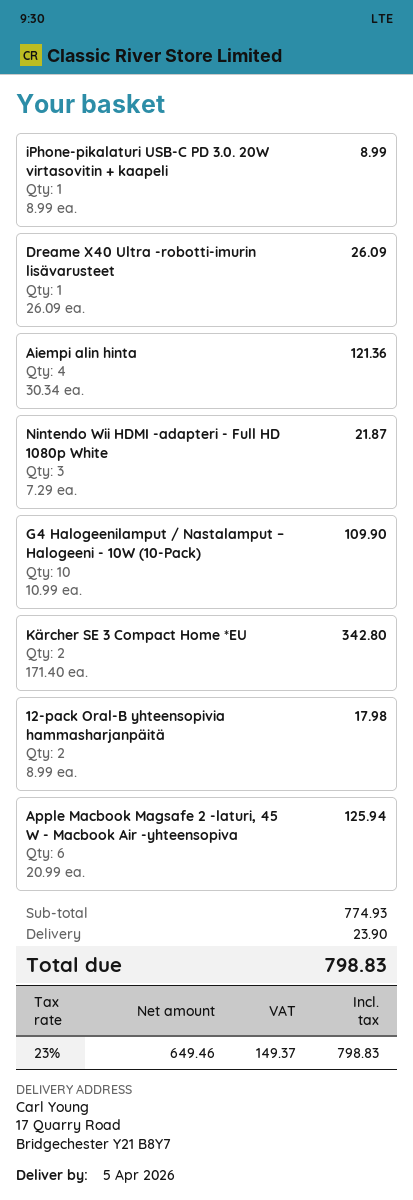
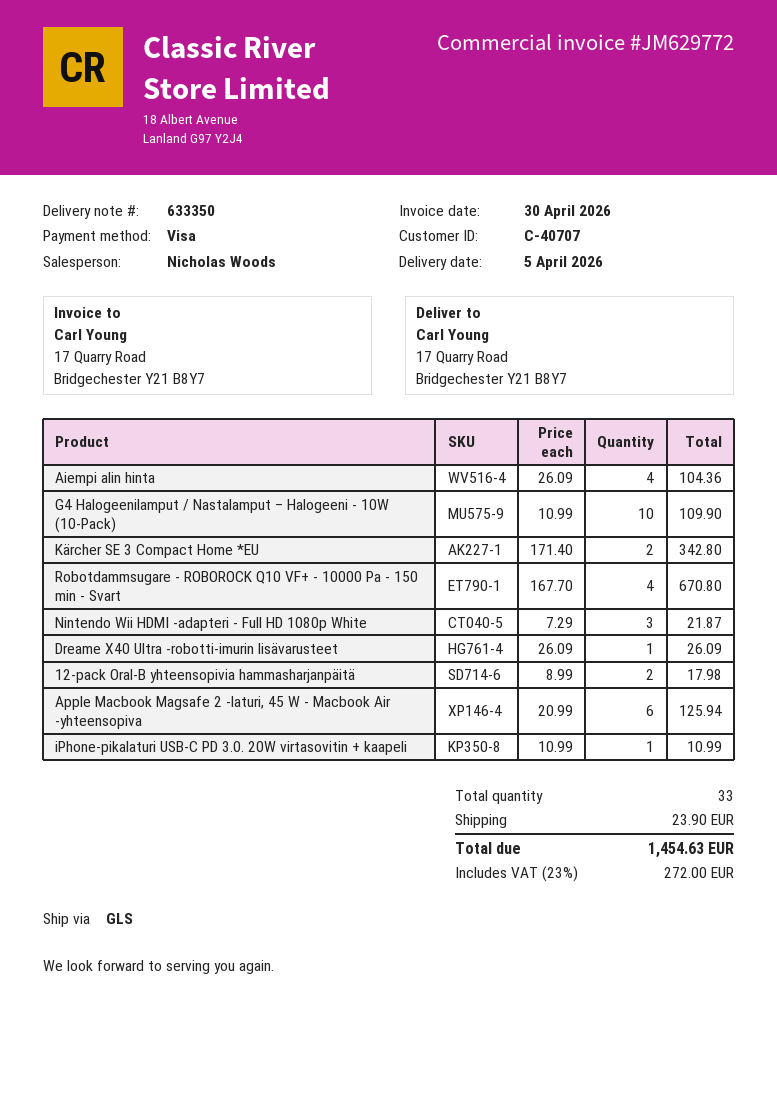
iPhone-pikalaturi USB-C PD 3.0. 20W virtasovitin + kaapeli: 1 x 8.99 = 8.99 -> 1 x 10.99 = 10.99
Aiempi alin hinta: 4 x 30.34 = 121.36 -> 4 x 26.09 = 104.36
Robotdammsugare - ROBOROCK Q10 VF+ - 10000 Pa - 150 min - Svart: none -> 4 x 167.70 = 670.80
tax: 23% = 149.37 -> 23% = 272.00
total: 798.83 -> 1454.63

